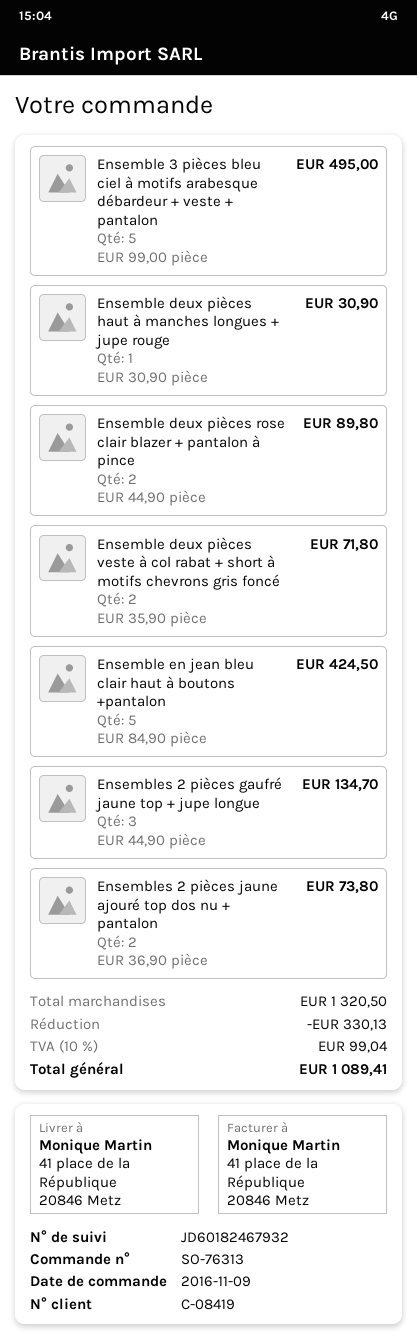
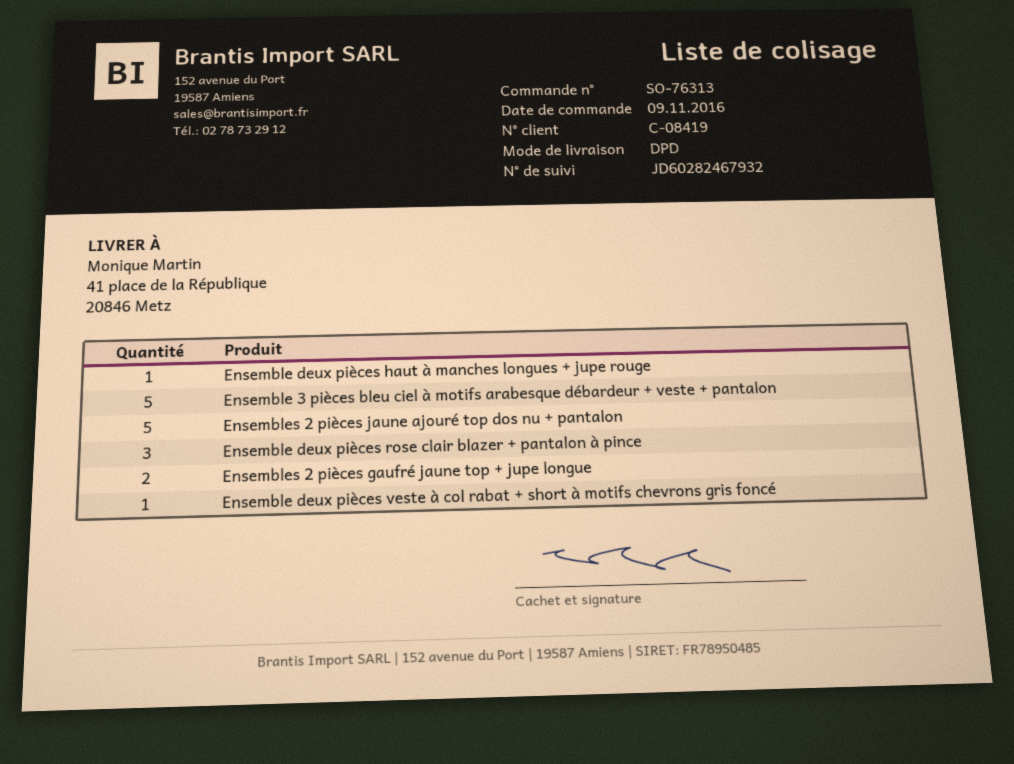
tracking number: JD60182467932 -> JD60282467932
Ensemble deux pièces rose clair blazer + pantalon à pince: 2 -> 3
Ensemble deux pièces veste à col rabat + short à motifs chevrons gris foncé: 2 -> 1
Ensemble en jean bleu clair haut à boutons +pantalon: 5 -> none
Ensembles 2 pièces gaufré jaune top + jupe longue: 3 -> 2
Ensembles 2 pièces jaune ajouré top dos nu + pantalon: 2 -> 5

